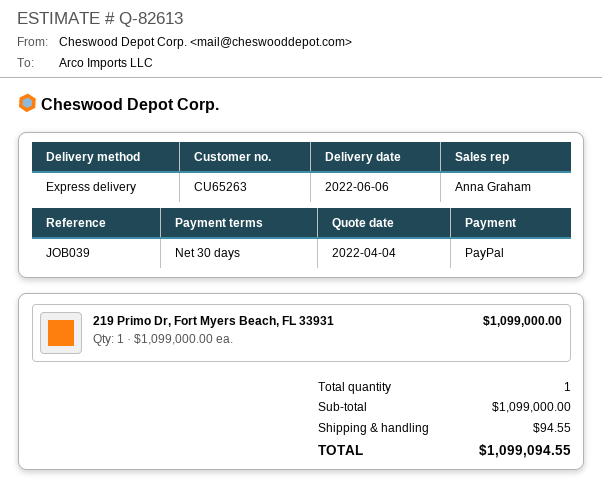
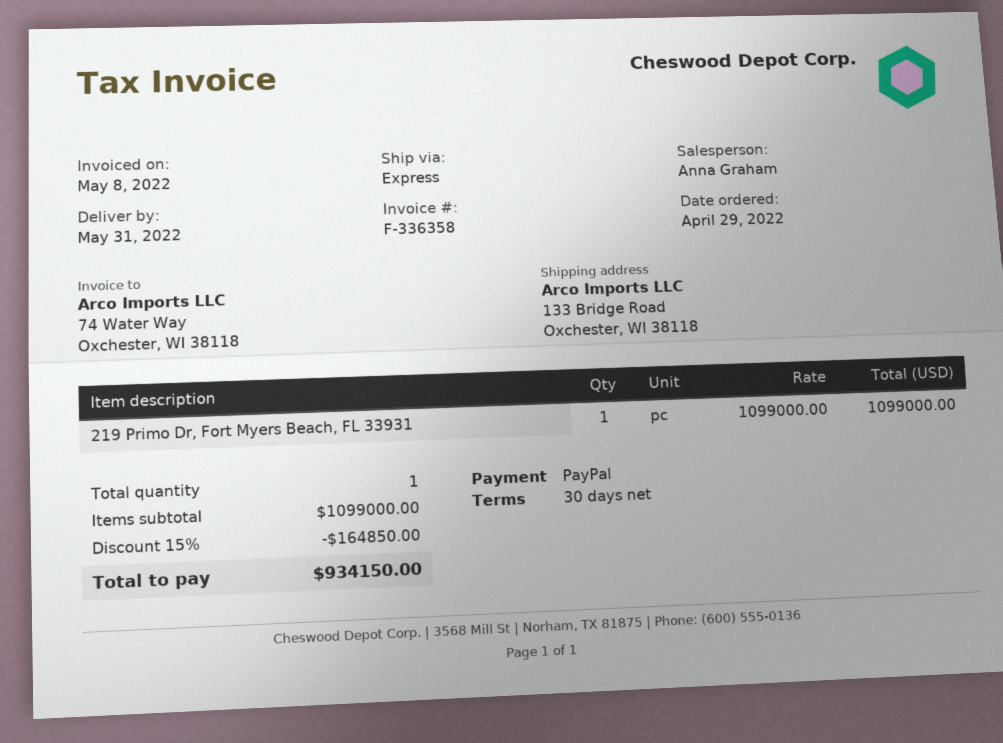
delivery date: 2022-06-06 -> 2022-05-31
discount: none -> 15% = 164850.00
shipping: 94.55 -> none
total: 1099094.55 -> 934150.00

